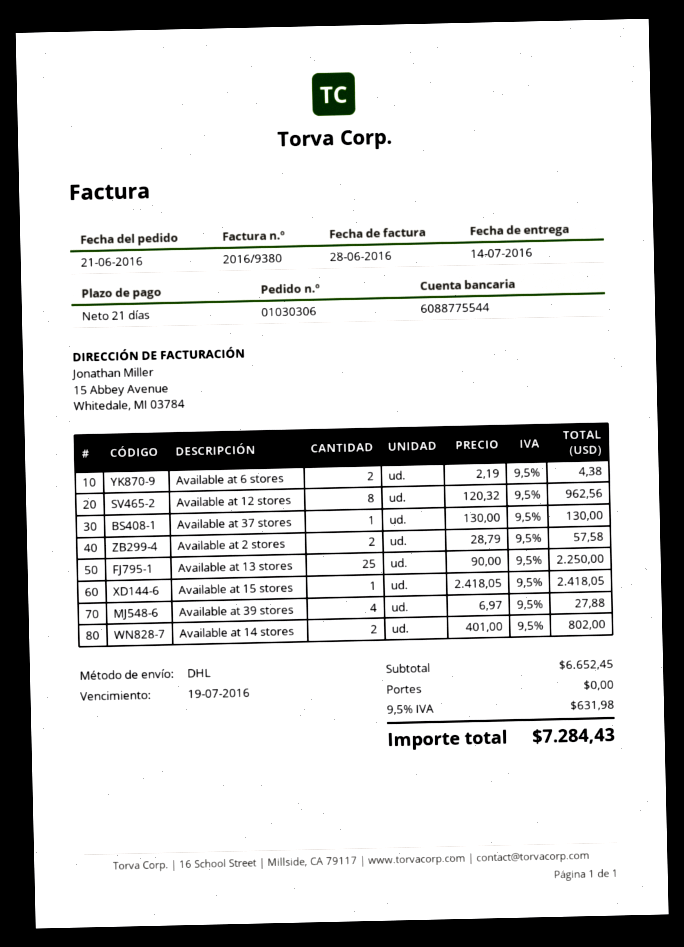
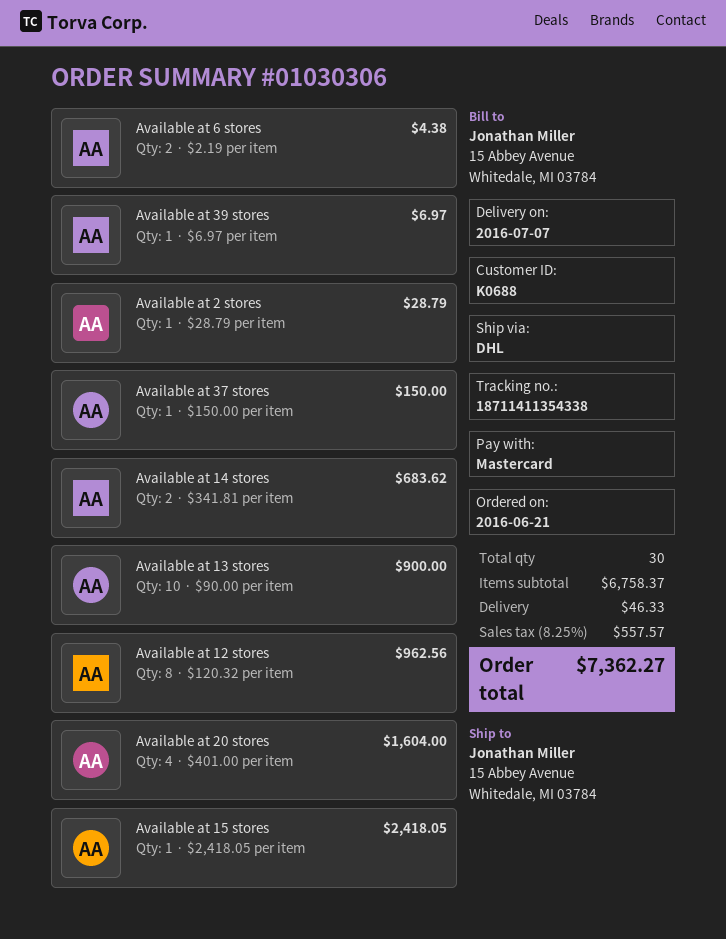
delivery date: 2016-07-14 -> 2016-07-07
Available at 37 stores: 1 x 130.00 = 130.00 -> 1 x 150.00 = 150.00
Available at 2 stores: 2 x 28.79 = 57.58 -> 1 x 28.79 = 28.79
Available at 13 stores: 25 x 90.00 = 2250.00 -> 10 x 90.00 = 900.00
Available at 39 stores: 4 x 6.97 = 27.88 -> 1 x 6.97 = 6.97
Available at 14 stores: 2 x 401.00 = 802.00 -> 2 x 341.81 = 683.62
Available at 20 stores: none -> 4 x 401.00 = 1604.00
subtotal: 6652.45 -> 6758.37
shipping: 0.00 -> 46.33
tax: 9.5% = 631.98 -> 8.25% = 557.57
total: 7284.43 -> 7362.27

